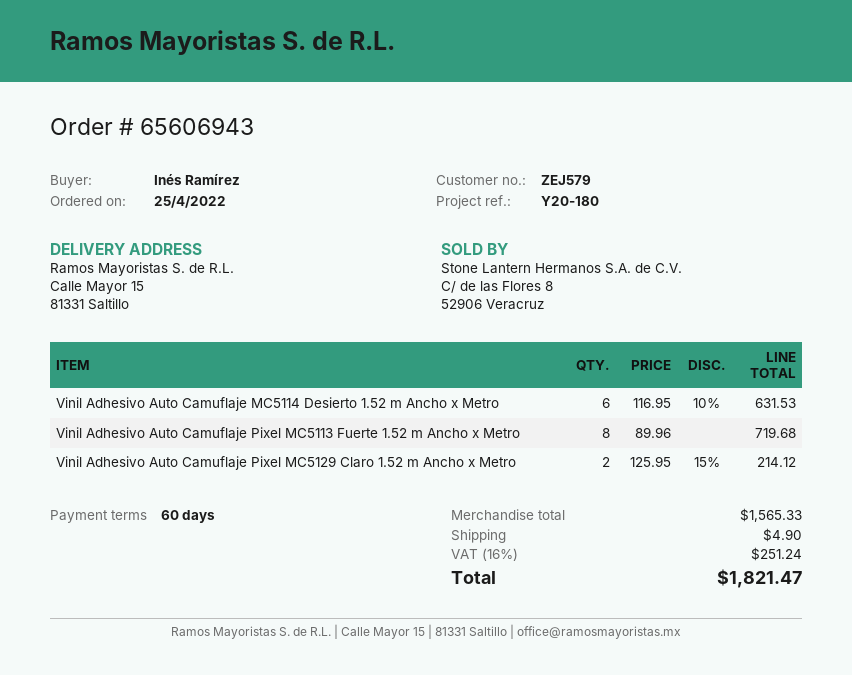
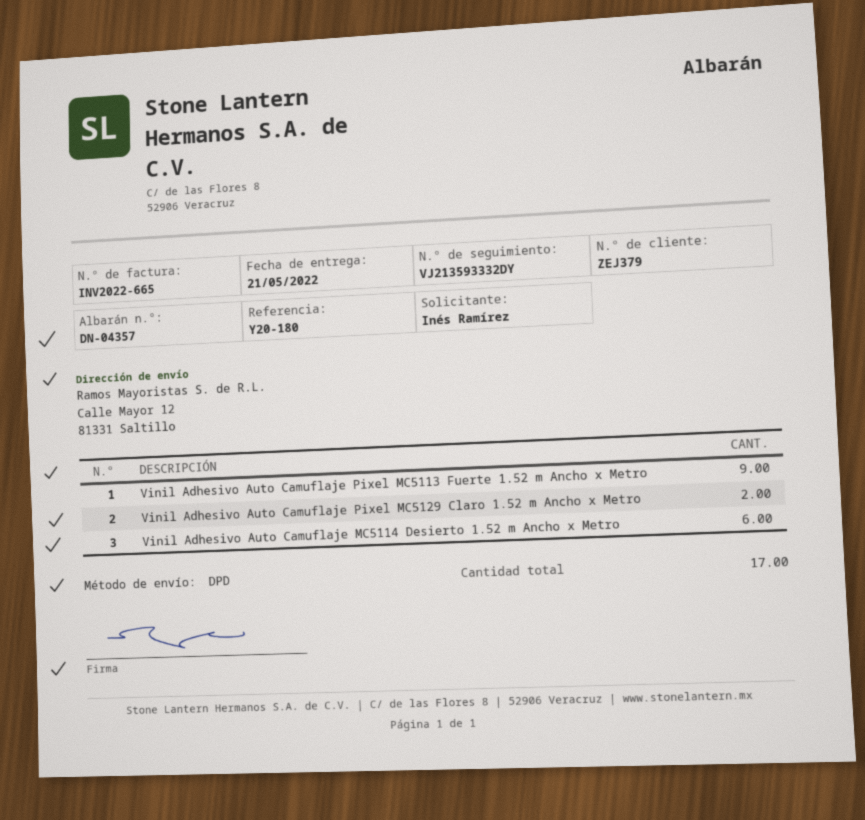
customer number: ZEJ579 -> ZEJ379
ship to: Calle Mayor 15, 81331 Saltillo -> Calle Mayor 12, 81331 Saltillo
Vinil Adhesivo Auto Camuflaje Pixel MC5113 Fuerte 1.52 m Ancho x Metro: 8 -> 9

